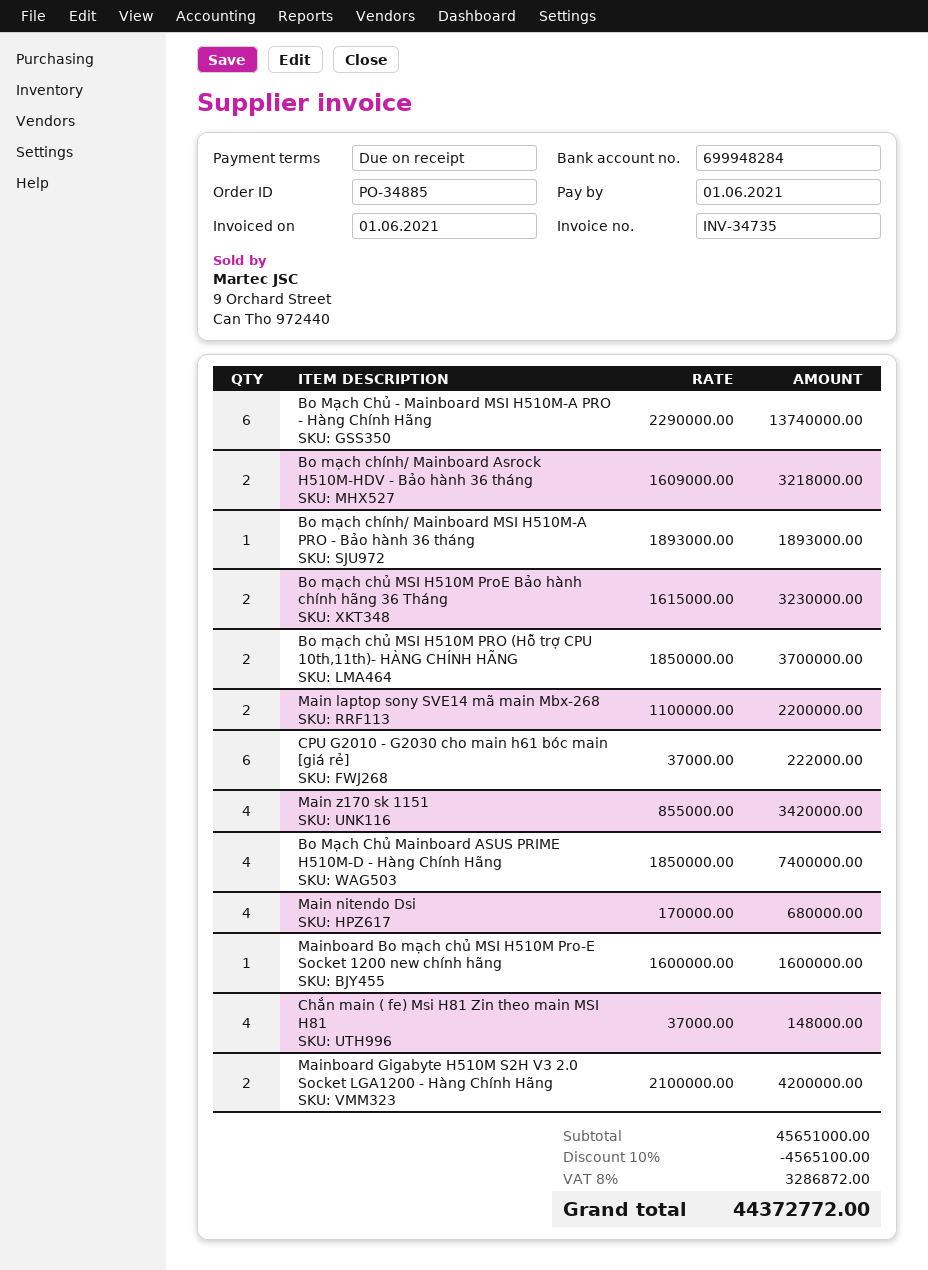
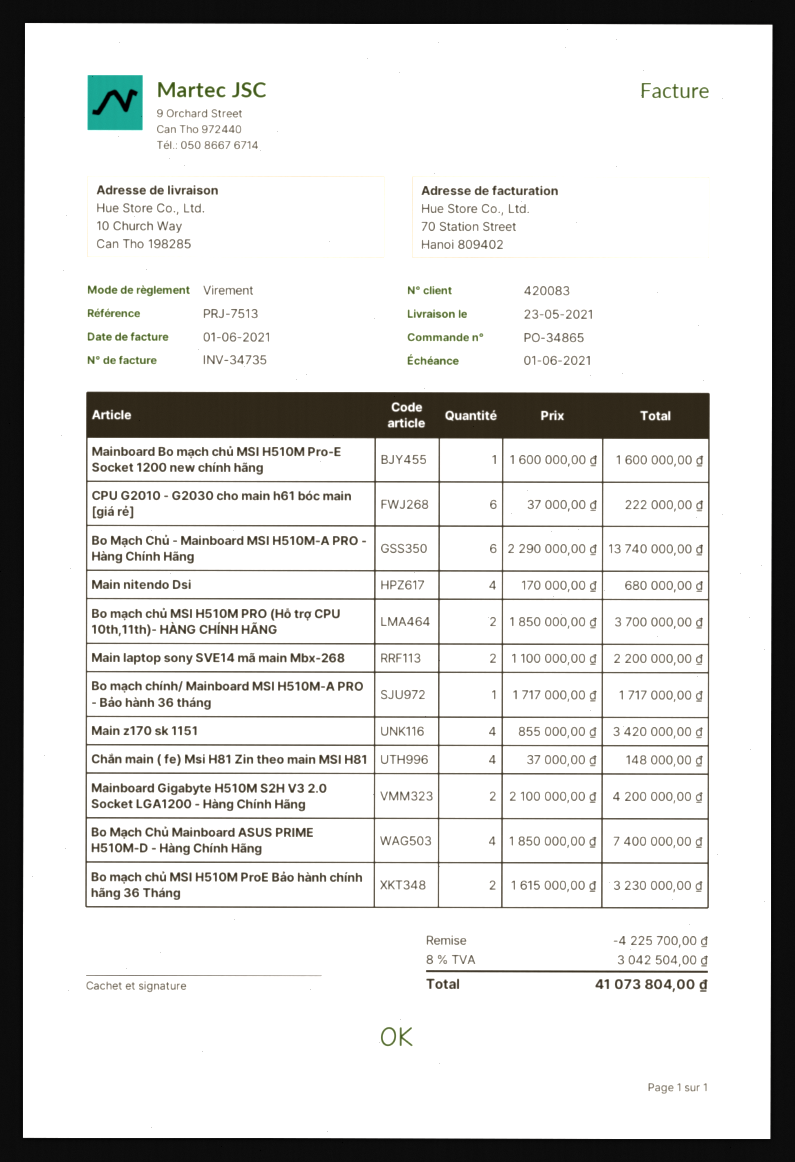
order number: PO-34885 -> PO-34865
Bo mạch chính/ Mainboard Asrock H510M-HDV - Bảo hành 36 tháng: 2 x 1609000.00 = 3218000.00 -> none
Bo mạch chính/ Mainboard MSI H510M-A PRO - Bảo hành 36 tháng: 1 x 1893000.00 = 1893000.00 -> 1 x 1717000.00 = 1717000.00
discount: 4565100.00 -> 4225700.00
tax: 8% = 3286872.00 -> 8% = 3042504.00
total: 44372772.00 -> 41073804.00

